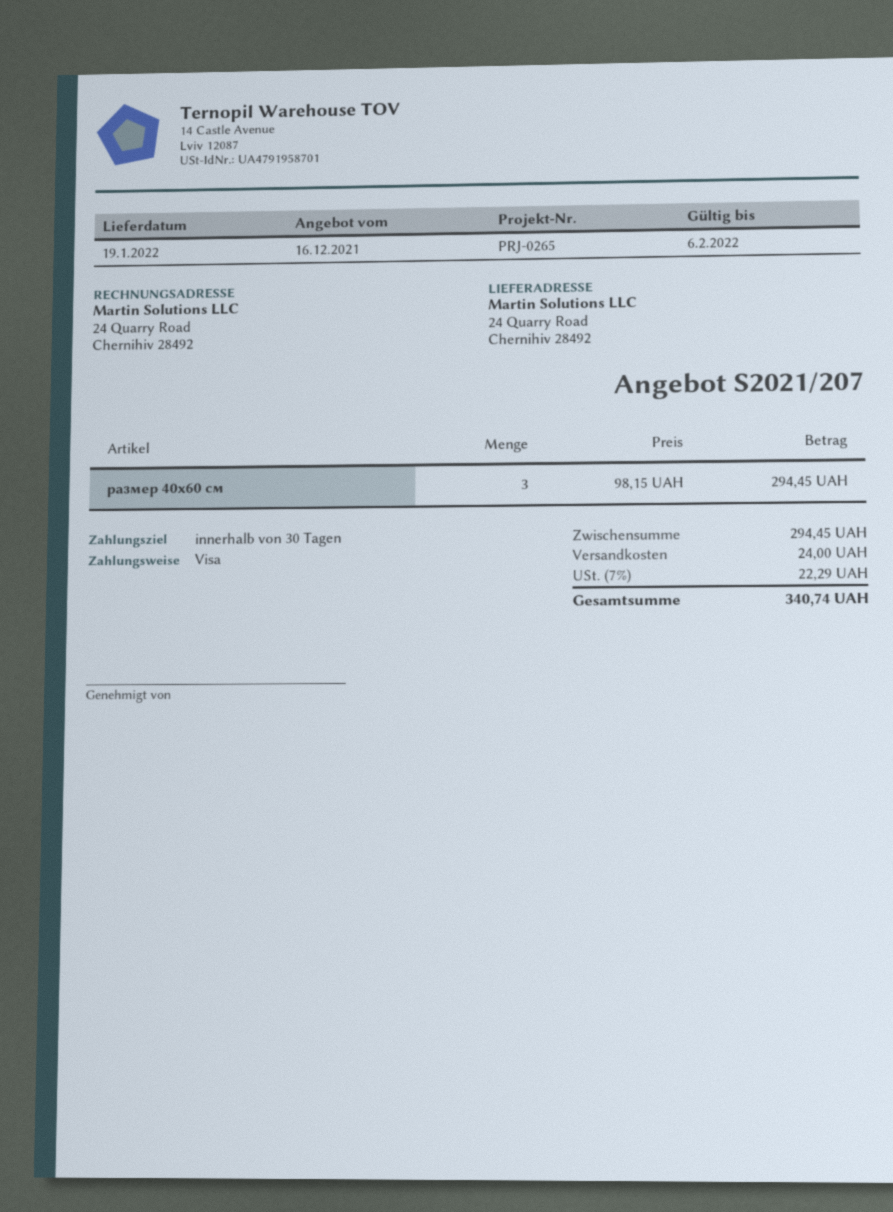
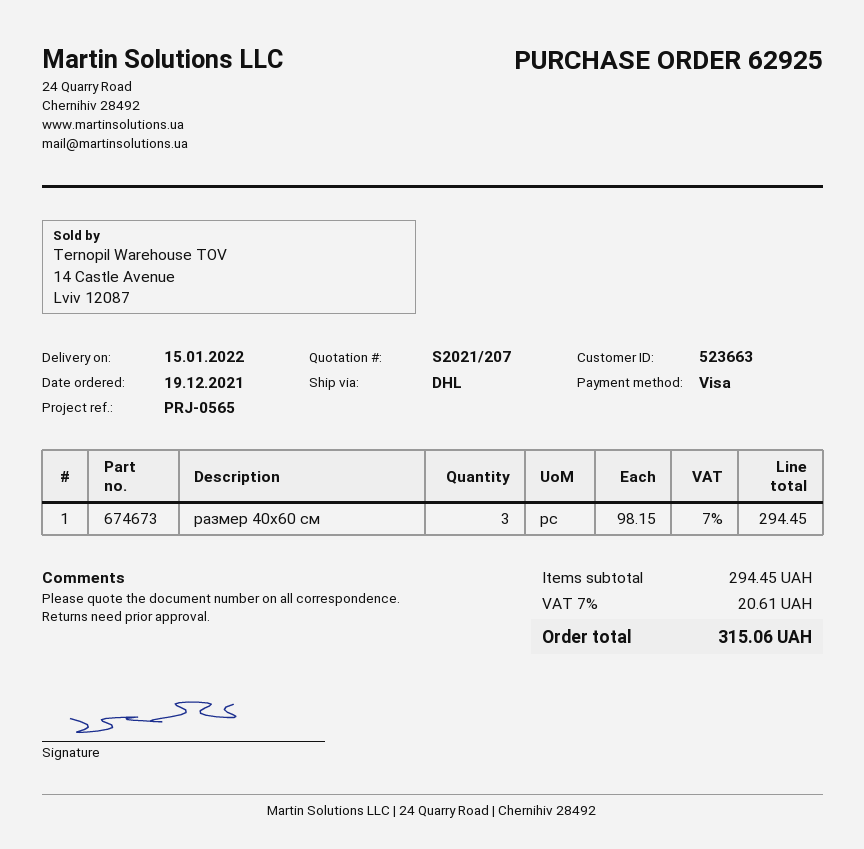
delivery date: 2022-01-19 -> 2022-01-15
reference: PRJ-0265 -> PRJ-0565
shipping: 24.00 -> none
tax: 7% = 22.29 -> 7% = 20.61
total: 340.74 -> 315.06

